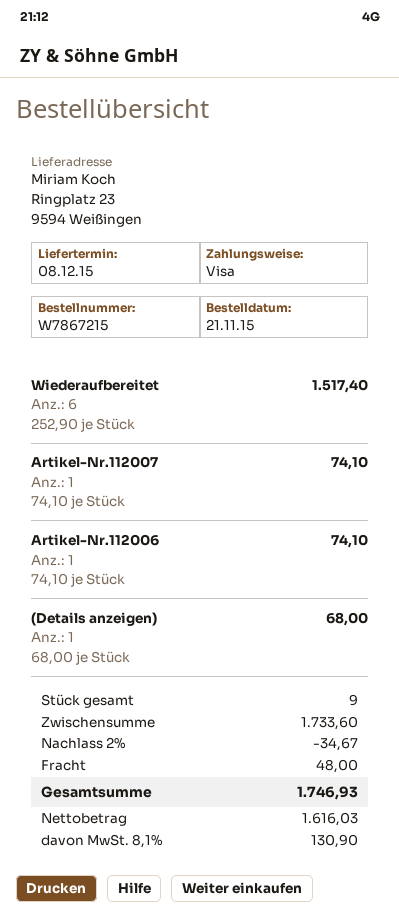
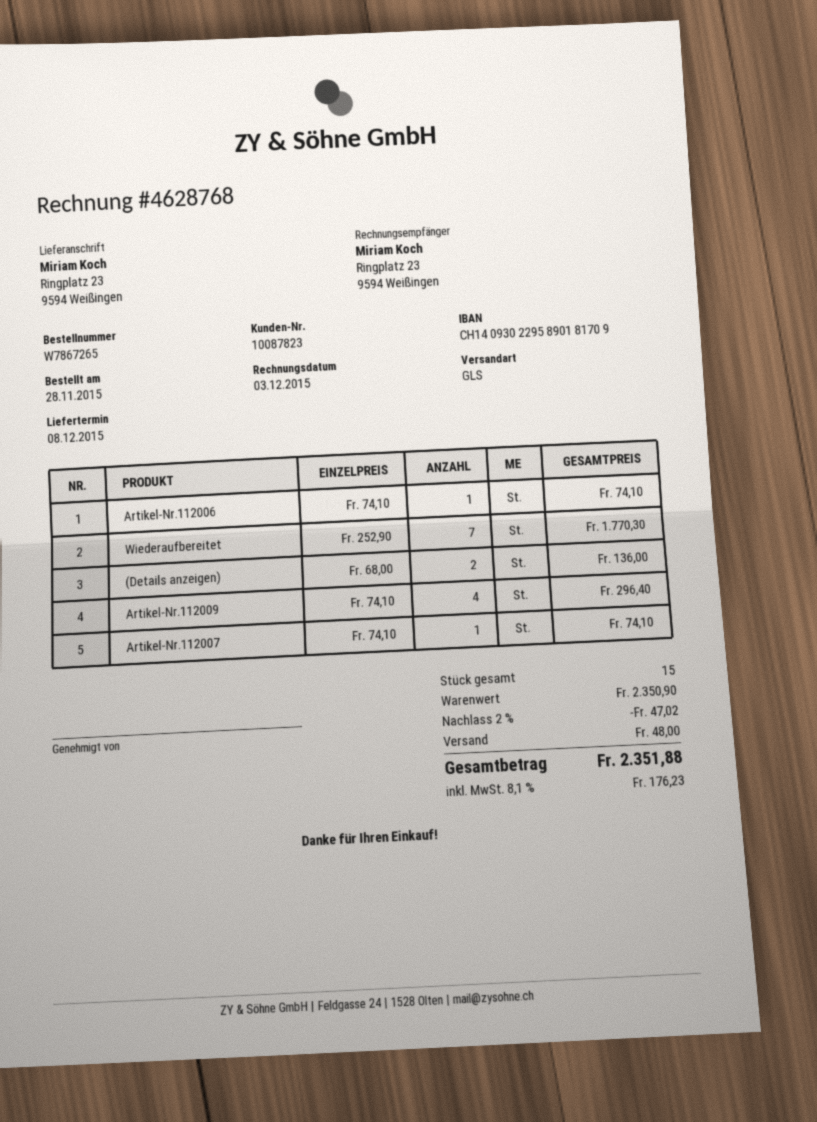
order number: W7867215 -> W7867265
order date: 2015-11-21 -> 2015-11-28
Wiederaufbereitet: 6 x 252.90 = 1517.40 -> 7 x 252.90 = 1770.30
(Details anzeigen): 1 x 68.00 = 68.00 -> 2 x 68.00 = 136.00
Artikel-Nr.112009: none -> 4 x 74.10 = 296.40
total quantity: 9 -> 15
subtotal: 1733.60 -> 2350.90
discount: 2% = 34.67 -> 2% = 47.02
tax: 8.1% = 130.90 -> 8.1% = 176.23
total: 1746.93 -> 2351.88

